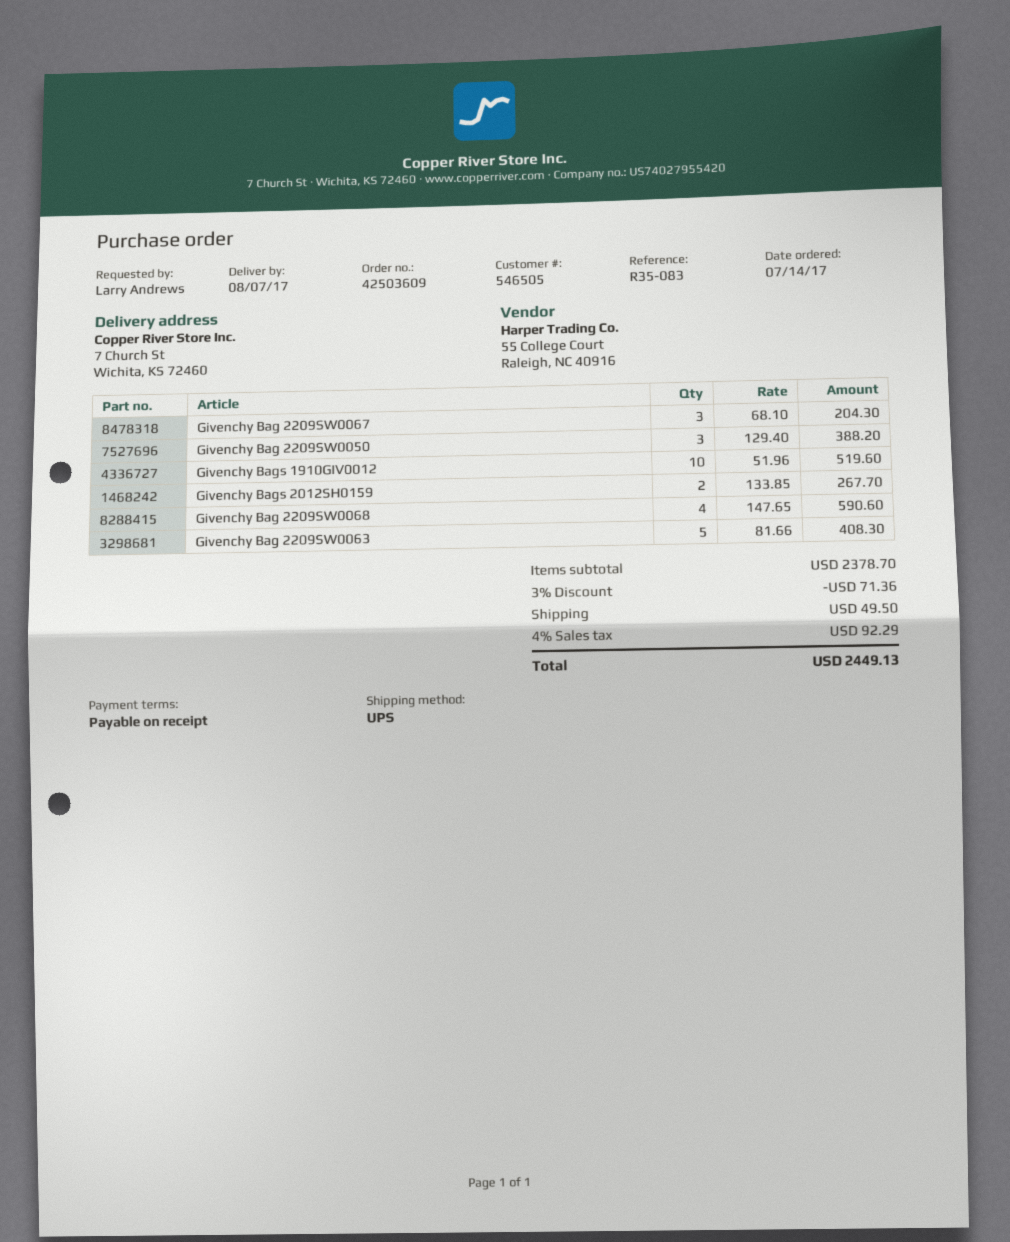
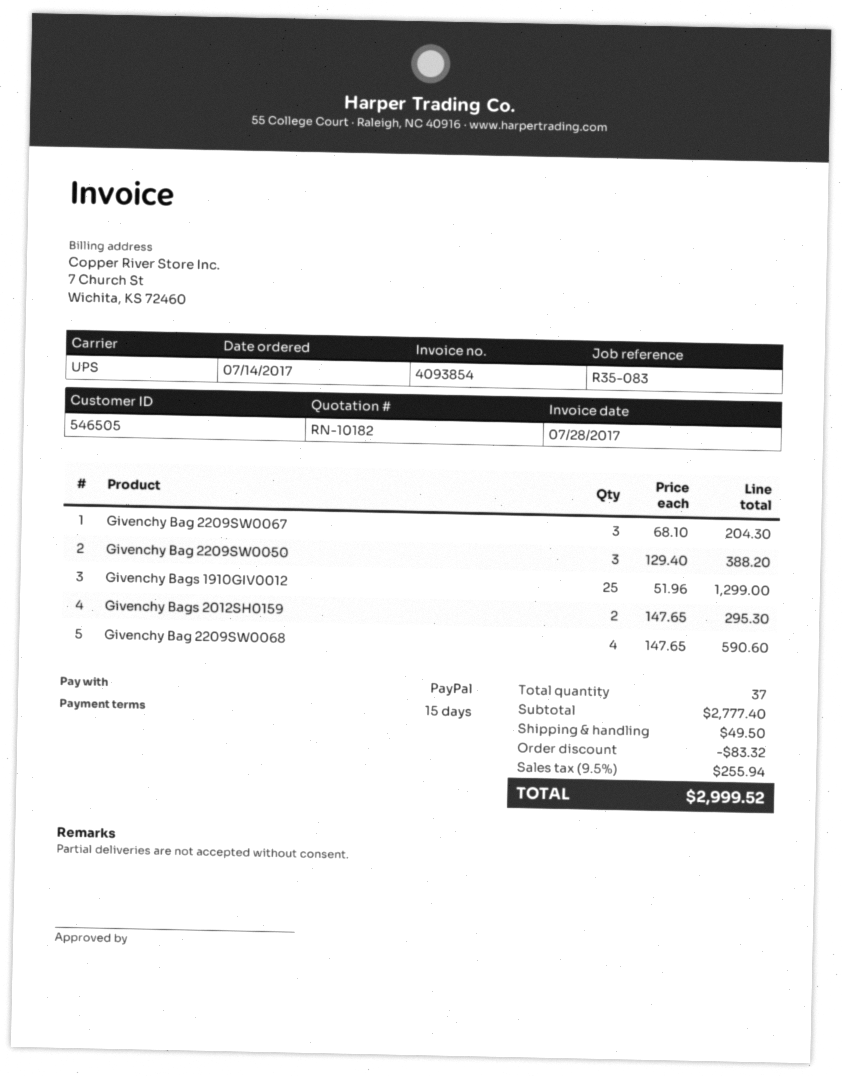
payment terms: on receipt -> 15 days
Givenchy Bags 1910GIV0012: 10 x 51.96 = 519.60 -> 25 x 51.96 = 1299.00
Givenchy Bags 2012SH0159: 2 x 133.85 = 267.70 -> 2 x 147.65 = 295.30
Givenchy Bag 2209SW0063: 5 x 81.66 = 408.30 -> none
subtotal: 2378.70 -> 2777.40
discount: 71.36 -> 83.32
tax: 4% = 92.29 -> 9.5% = 255.94
total: 2449.13 -> 2999.52

